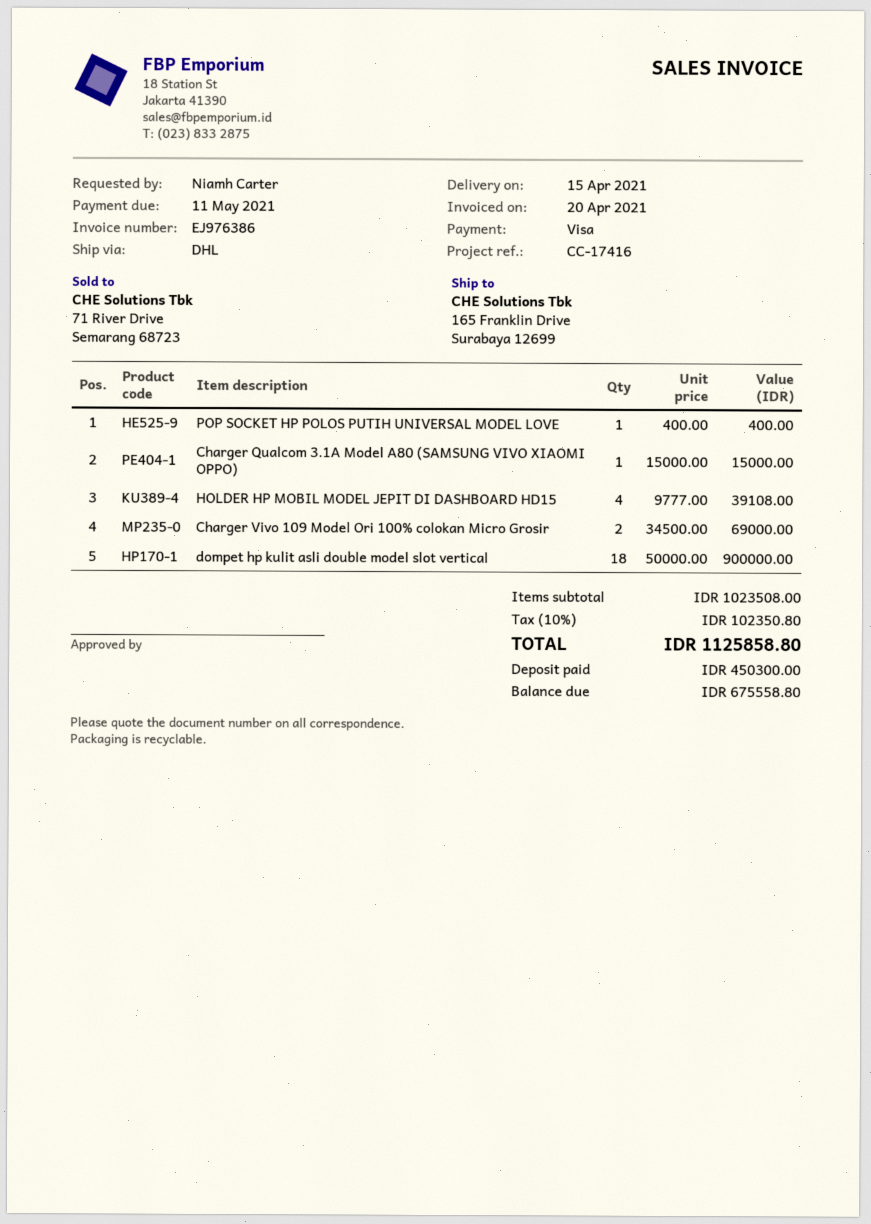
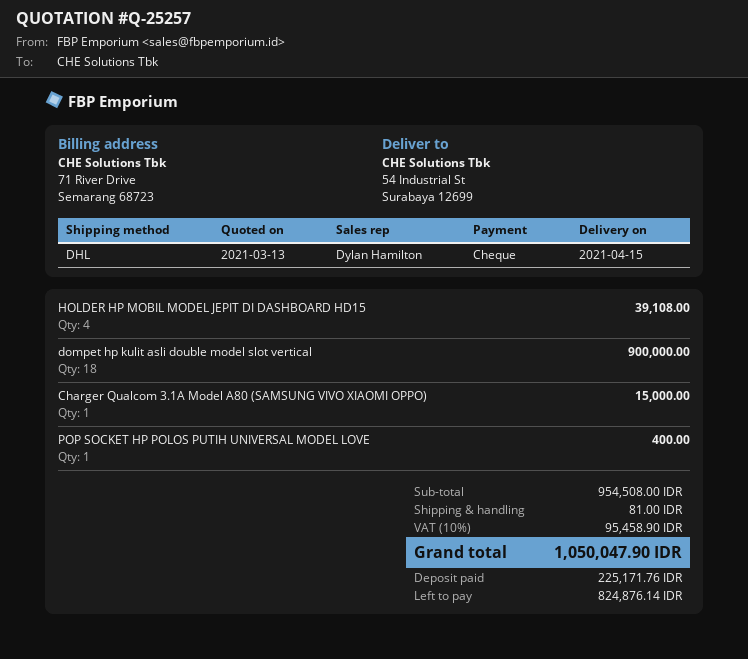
payment method: Visa -> cheque
ship to: 165 Franklin Drive, Surabaya 12699 -> 54 Industrial St, Surabaya 12699
Charger Vivo 109 Model Ori 100% colokan Micro Grosir: 2 for 69000.00 -> none
subtotal: 1023508.00 -> 954508.00
shipping: none -> 81.00
tax: 10% = 102350.80 -> 10% = 95458.90
total: 1125858.80 -> 1050047.90
deposit: 450300.00 -> 225171.76
balance: 675558.80 -> 824876.14

